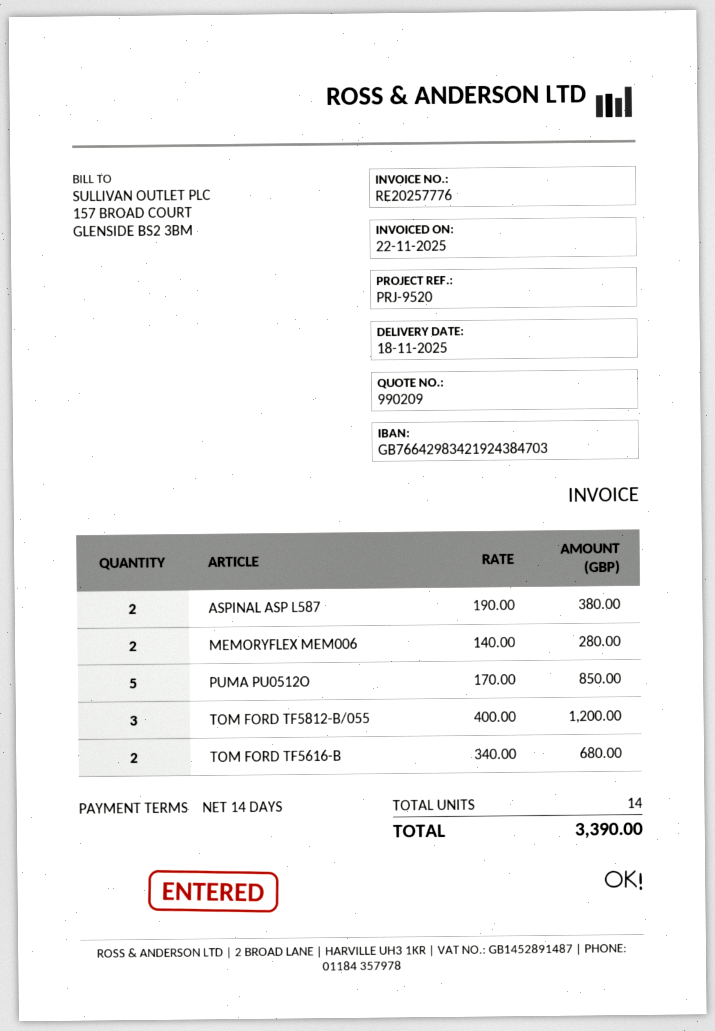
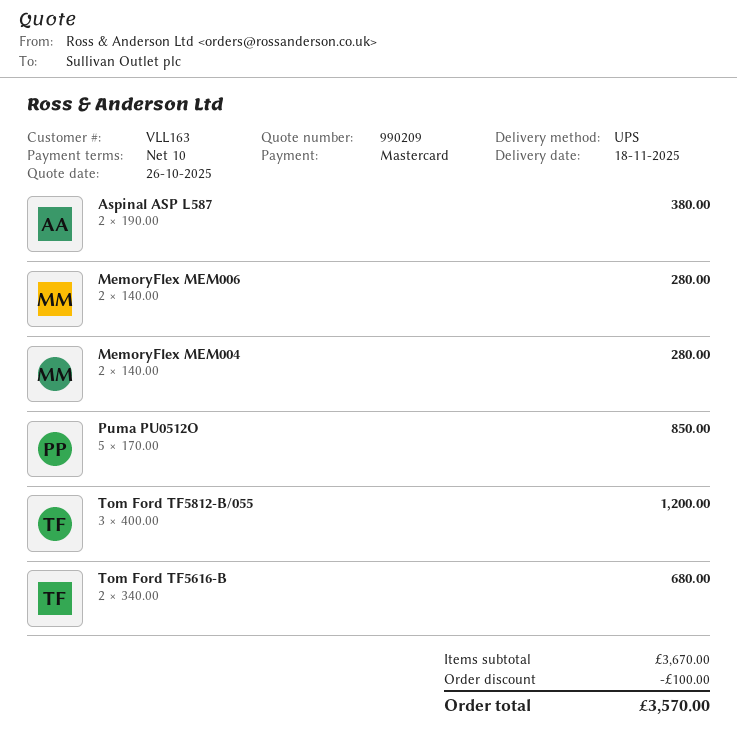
payment terms: 14 days -> 10 days
MemoryFlex MEM004: none -> 2 x 140.00 = 280.00
discount: none -> 100.00
total: 3390.00 -> 3570.00

